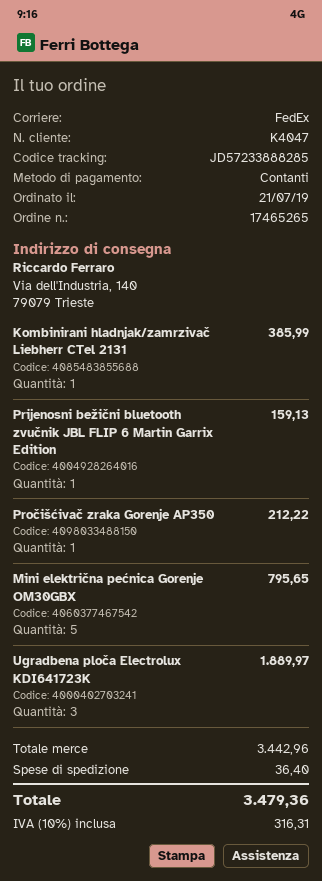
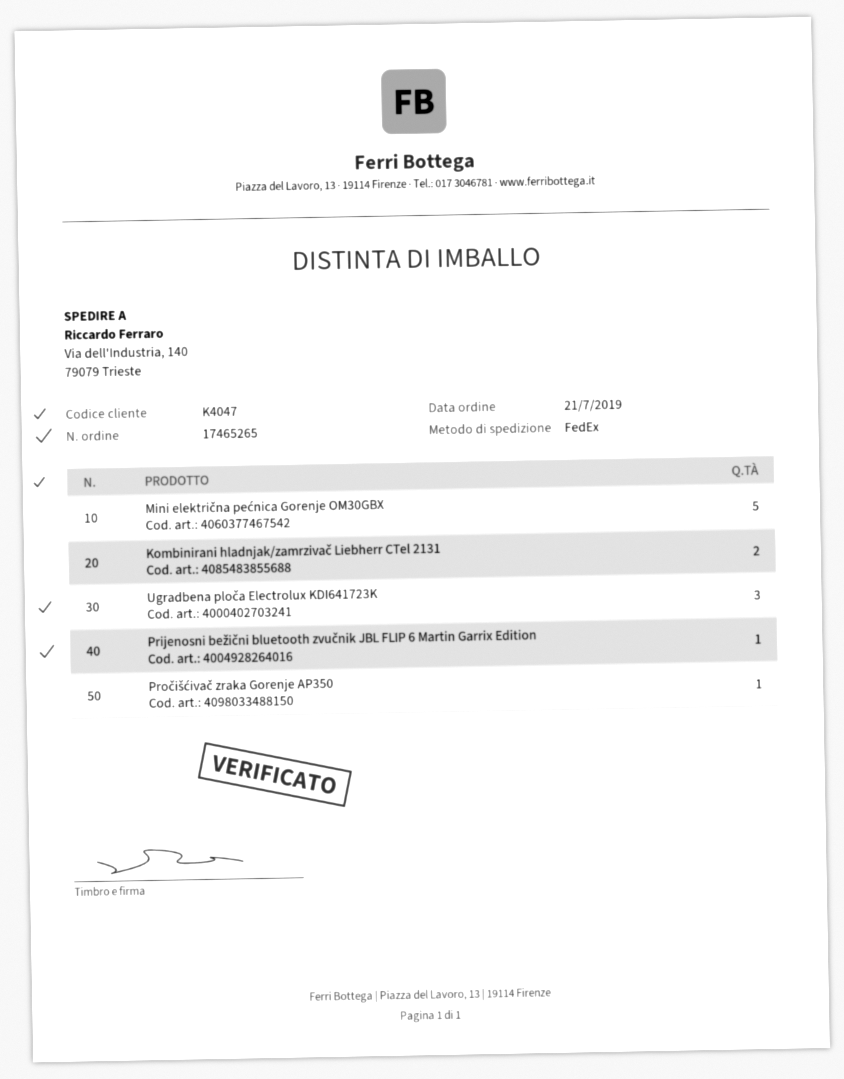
Kombinirani hladnjak/zamrzivač Liebherr CTel 2131: 1 -> 2

